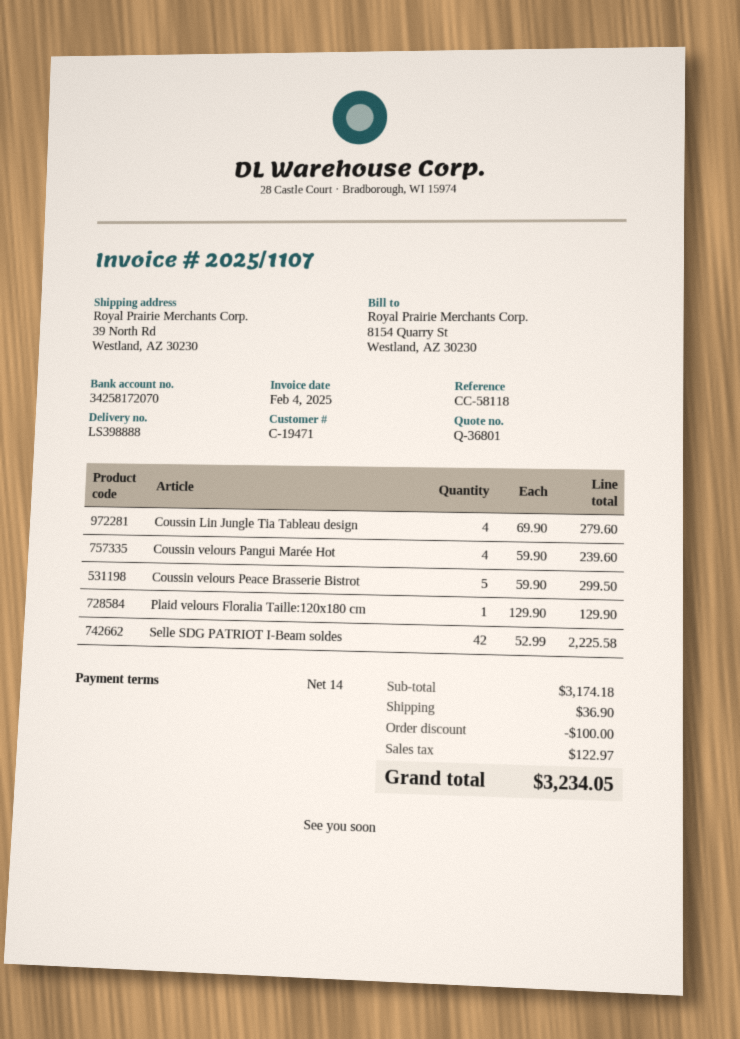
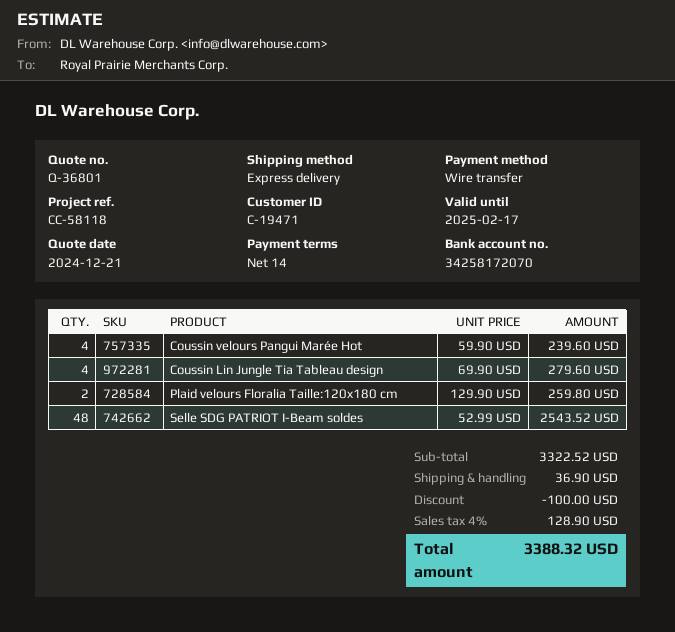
Coussin velours Peace Brasserie Bistrot: 5 x 59.90 = 299.50 -> none
Plaid velours Floralia Taille:120x180 cm: 1 x 129.90 = 129.90 -> 2 x 129.90 = 259.80
Selle SDG PATRIOT I-Beam soldes: 42 x 52.99 = 2225.58 -> 48 x 52.99 = 2543.52
subtotal: 3174.18 -> 3322.52
tax: 122.97 -> 128.90
total: 3234.05 -> 3388.32

